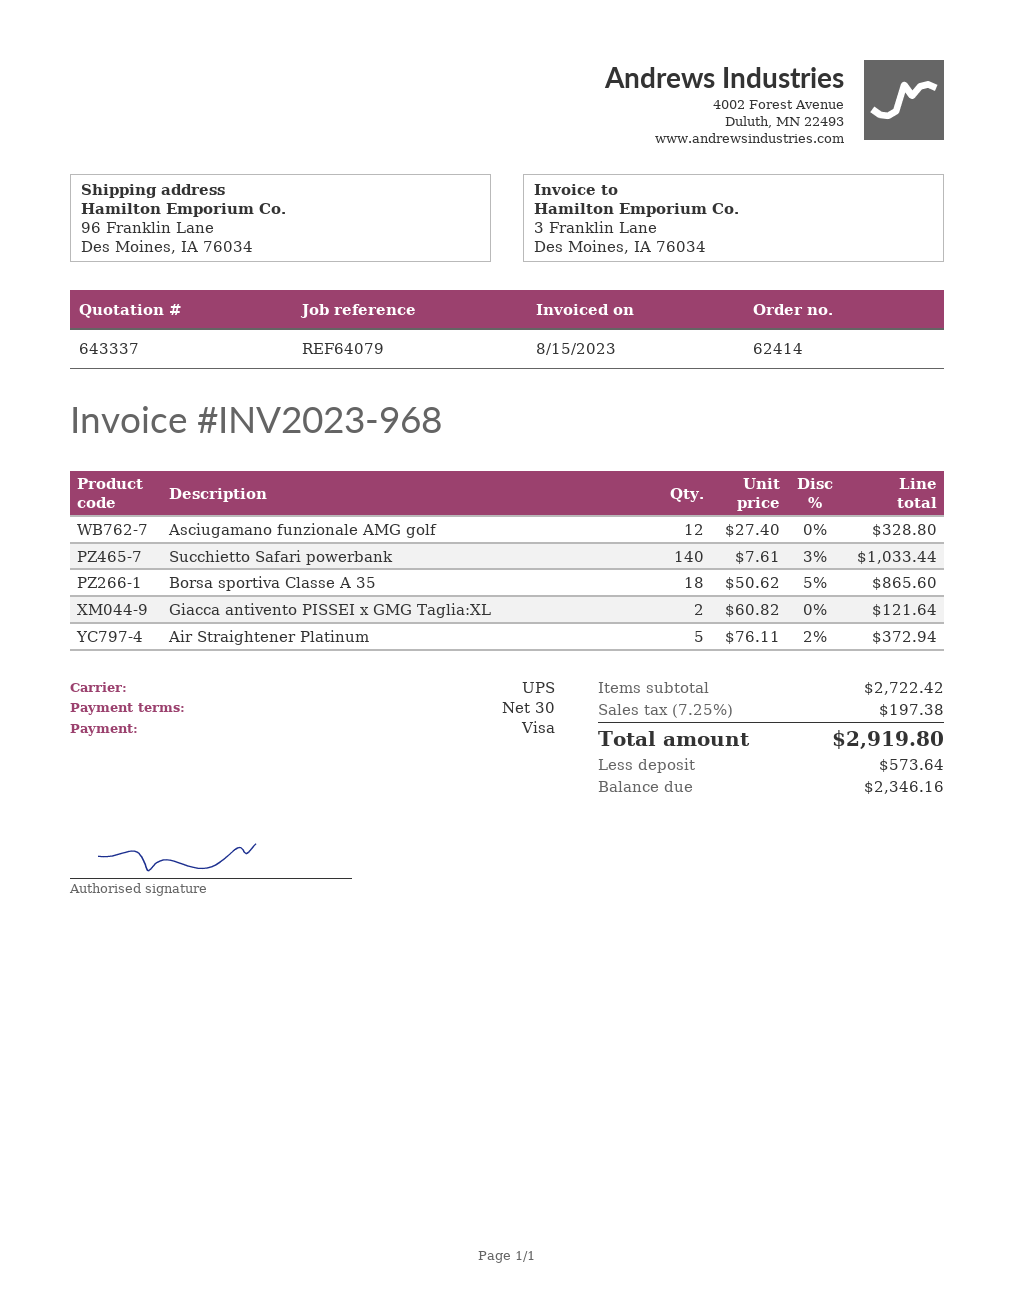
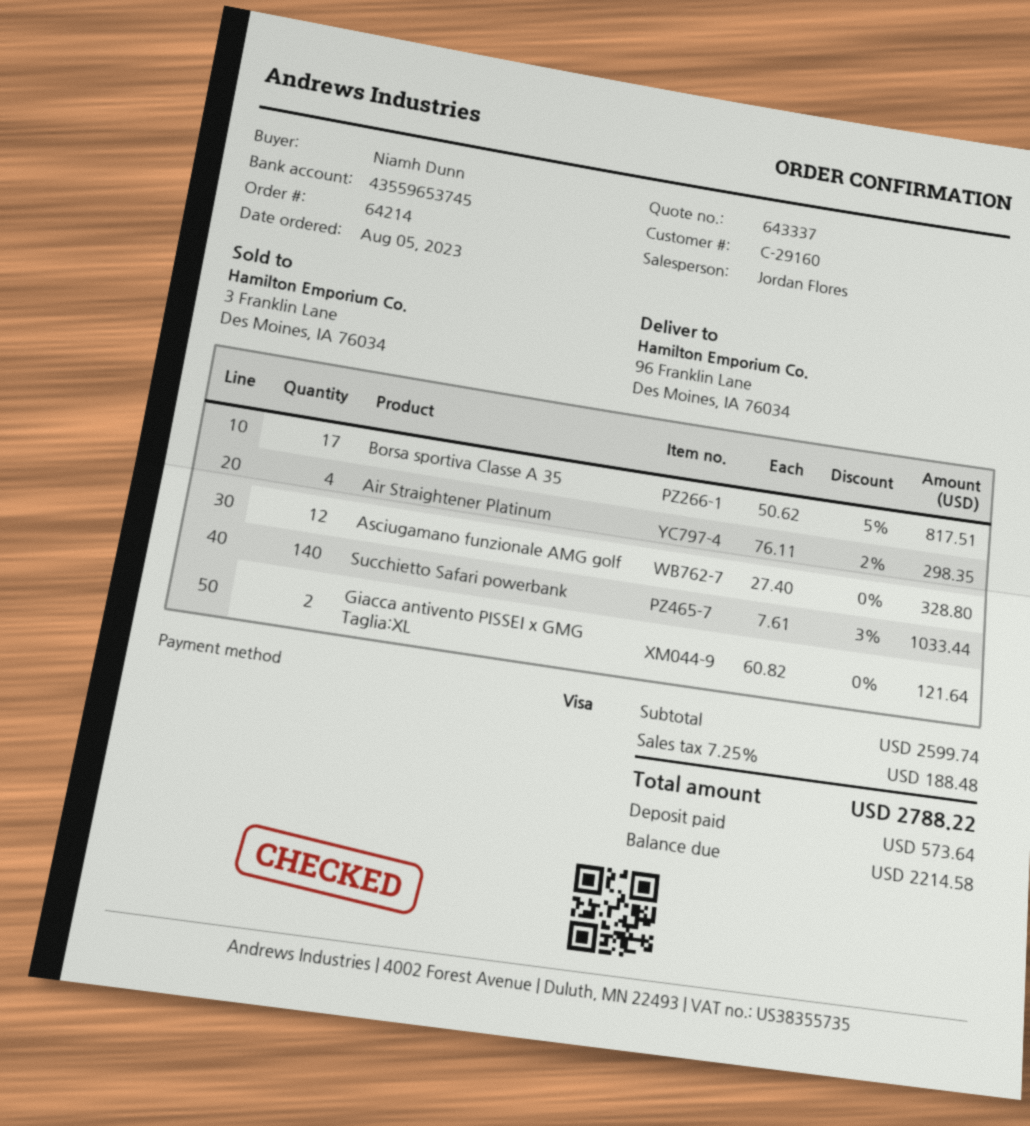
order number: 62414 -> 64214
Borsa sportiva Classe A 35: 18 x 50.62 - 5% = 865.60 -> 17 x 50.62 - 5% = 817.51
Air Straightener Platinum: 5 x 76.11 - 2% = 372.94 -> 4 x 76.11 - 2% = 298.35
subtotal: 2722.42 -> 2599.74
tax: 7.25% = 197.38 -> 7.25% = 188.48
total: 2919.80 -> 2788.22
balance: 2346.16 -> 2214.58

